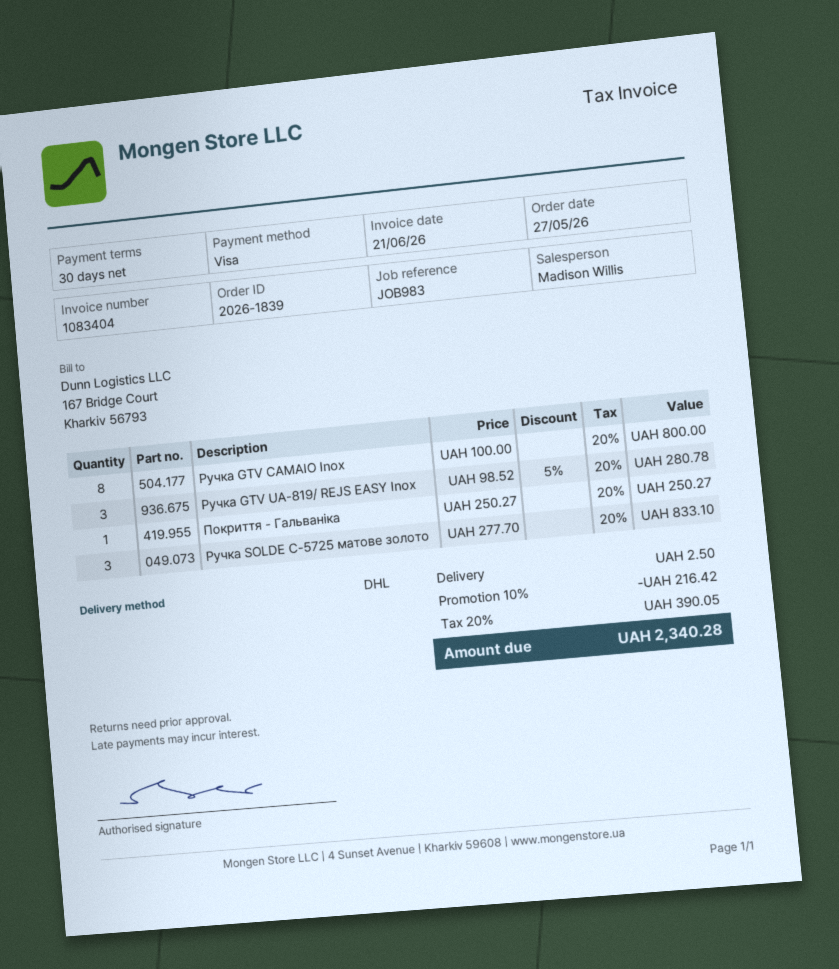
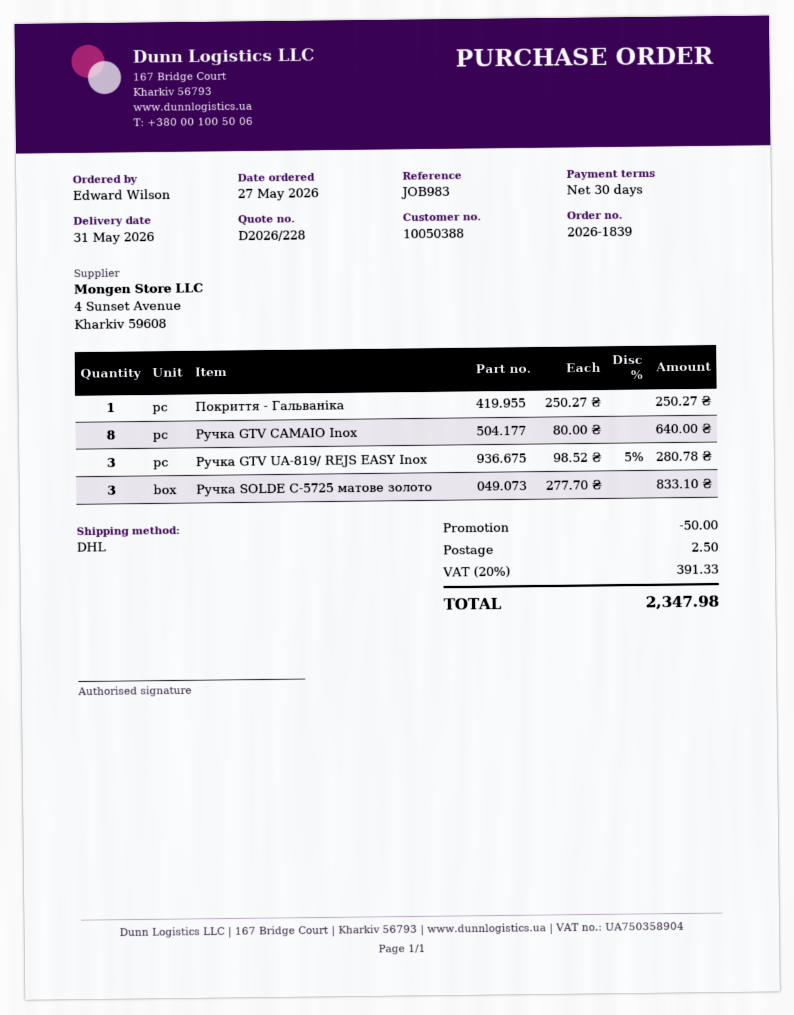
Ручка GTV CAMAIO Inox: 8 x 100.00 = 800.00 -> 8 x 80.00 = 640.00
discount: 216.42 -> 50.00
tax: 20% = 390.05 -> 20% = 391.33
total: 2340.28 -> 2347.98

